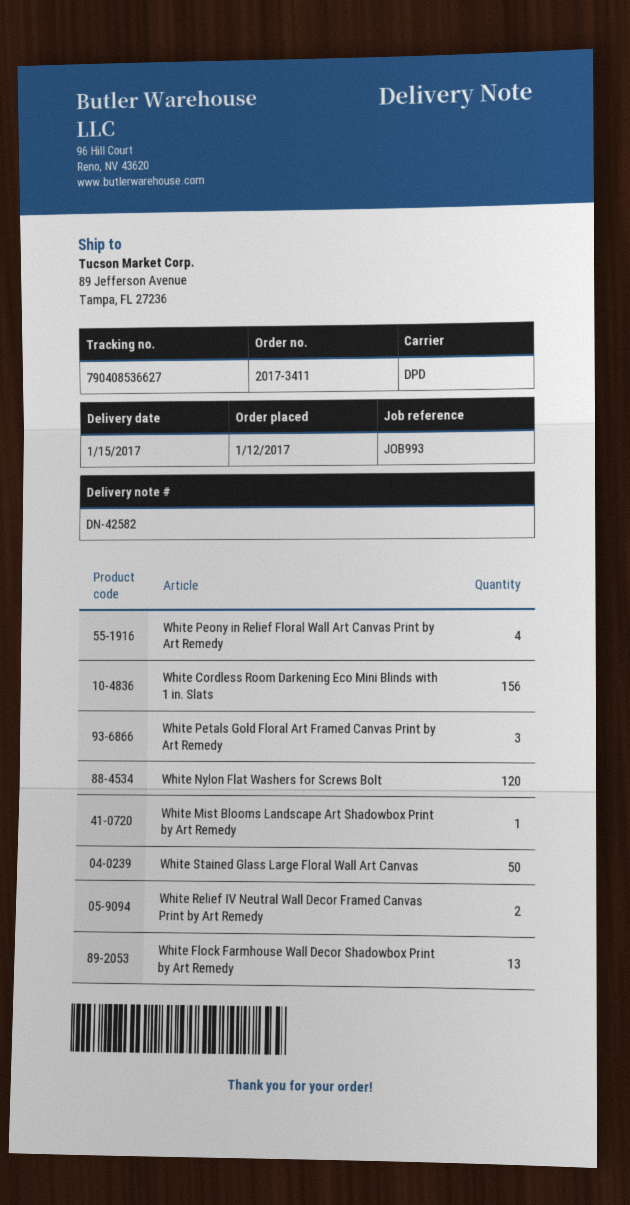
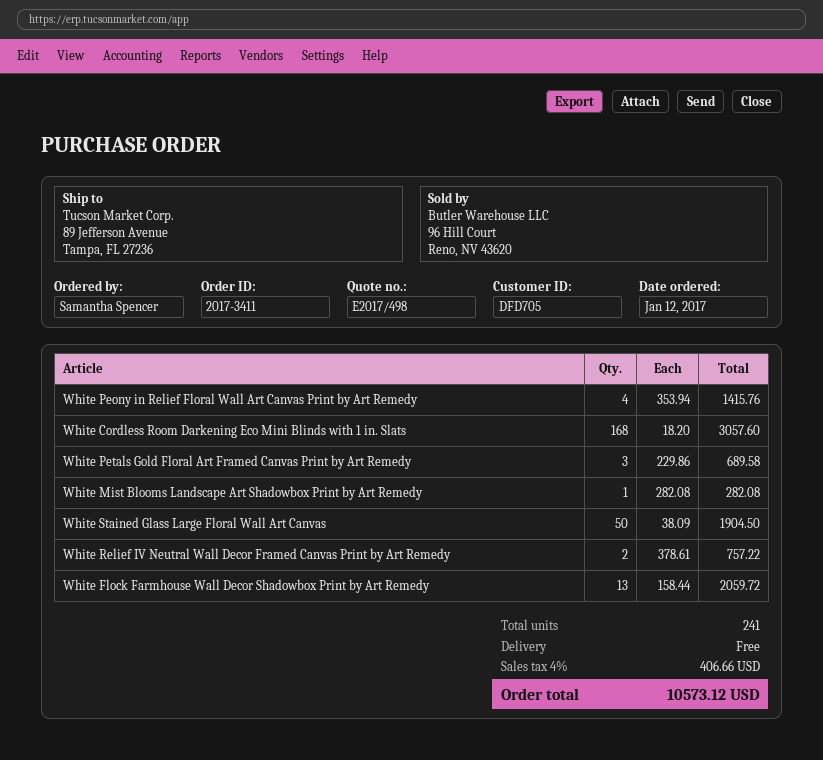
White Cordless Room Darkening Eco Mini Blinds with 1 in. Slats: 156 -> 168
White Nylon Flat Washers for Screws Bolt: 120 -> none

